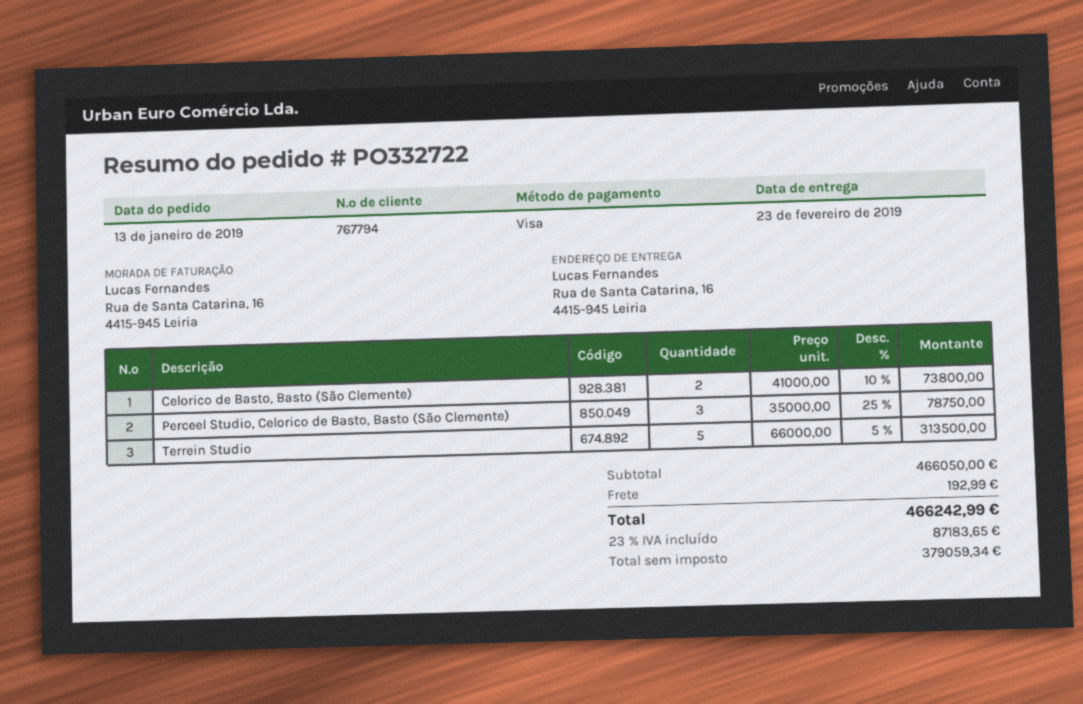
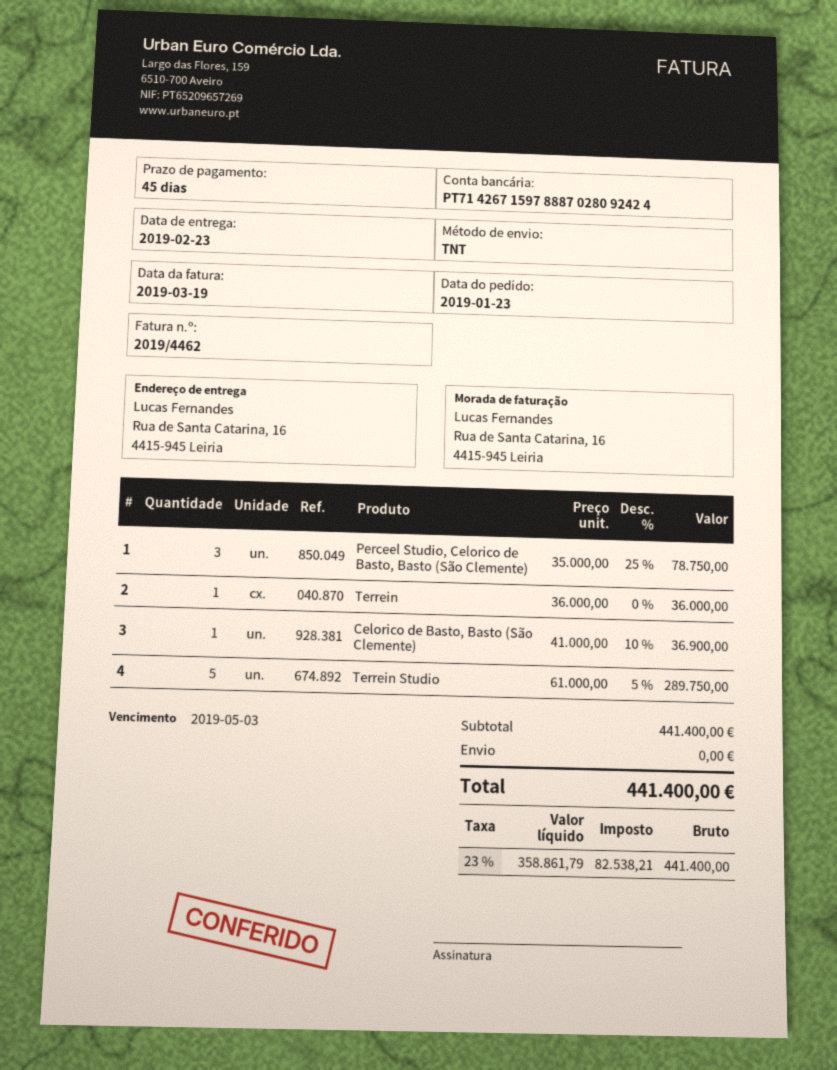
order date: 2019-01-13 -> 2019-01-23
Celorico de Basto, Basto (São Clemente): 2 x 41000.00 - 10% = 73800.00 -> 1 x 41000.00 - 10% = 36900.00
Terrein Studio: 5 x 66000.00 - 5% = 313500.00 -> 5 x 61000.00 - 5% = 289750.00
Terrein: none -> 1 x 36000.00 = 36000.00
subtotal: 466050.00 -> 441400.00
shipping: 192.99 -> 0.00
net: 379059.34 -> 358861.79
tax: 23% = 87183.65 -> 23% = 82538.21
total: 466242.99 -> 441400.00

